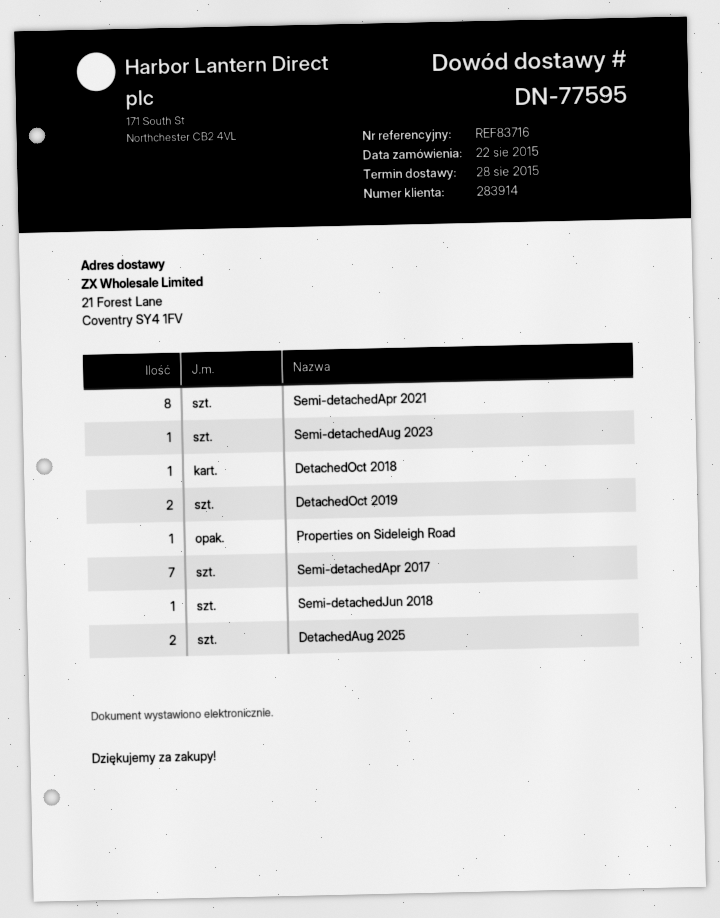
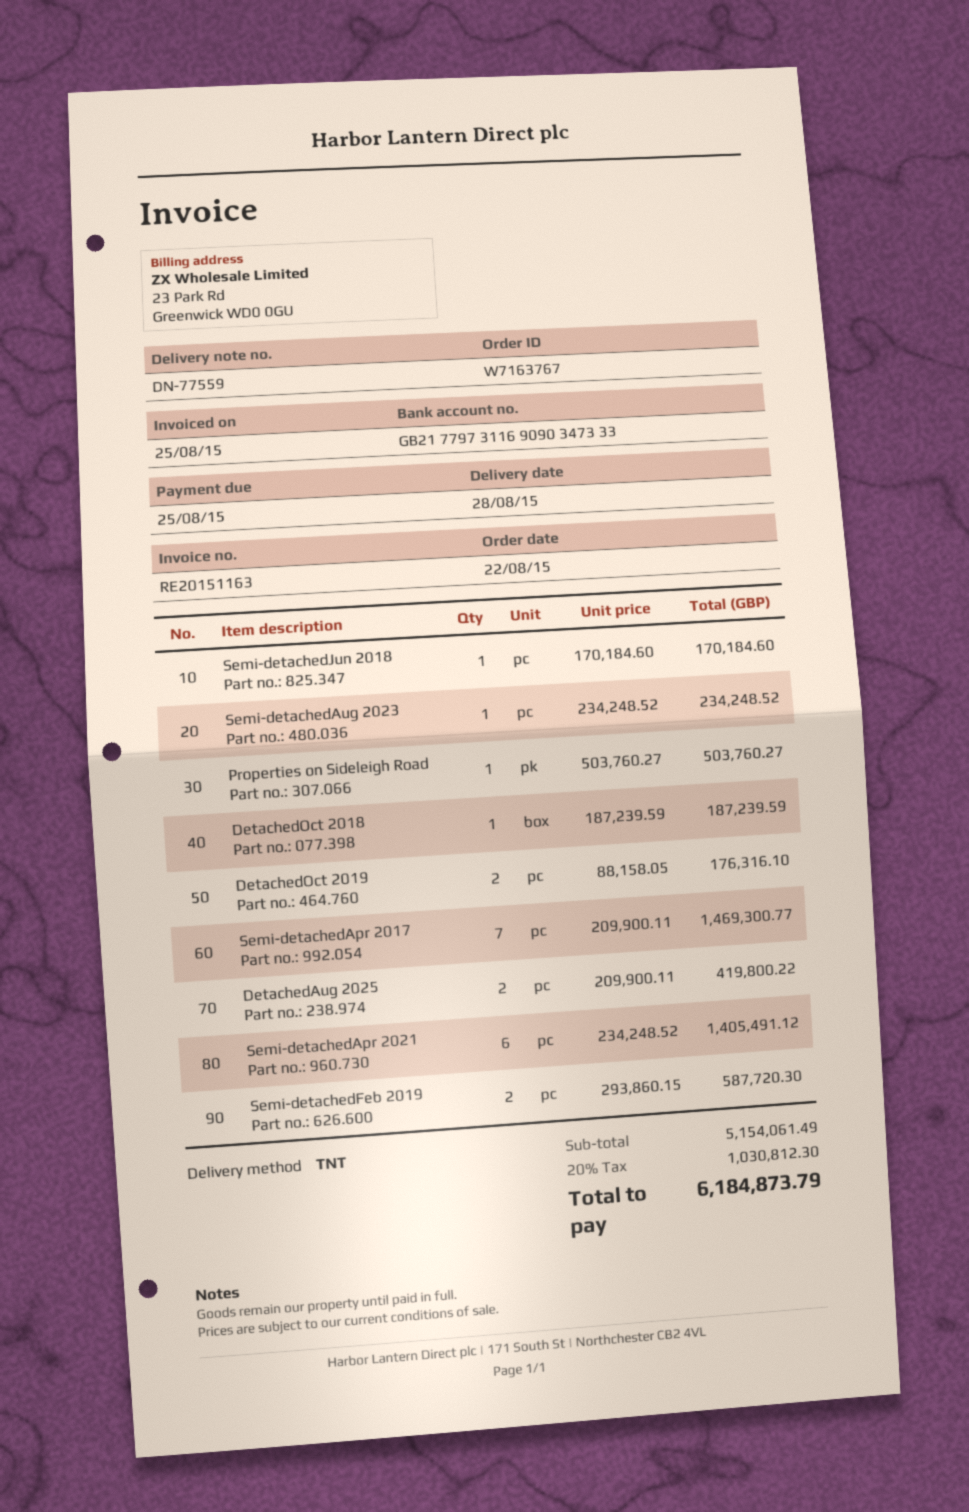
delivery note number: DN-77595 -> DN-77559
Semi-detachedApr 2021: 8 -> 6
Semi-detachedFeb 2019: none -> 2

